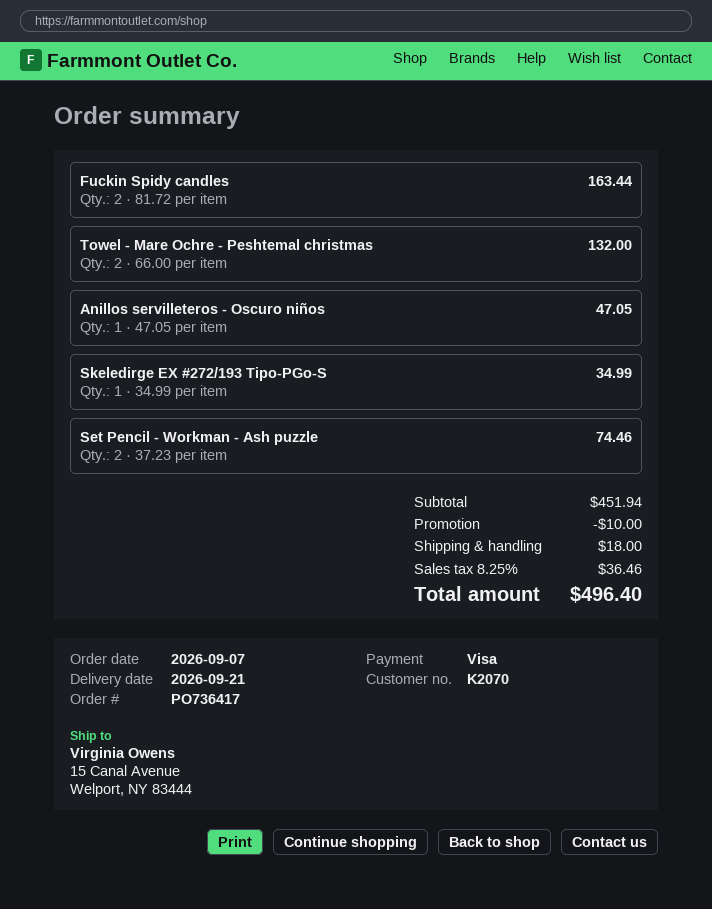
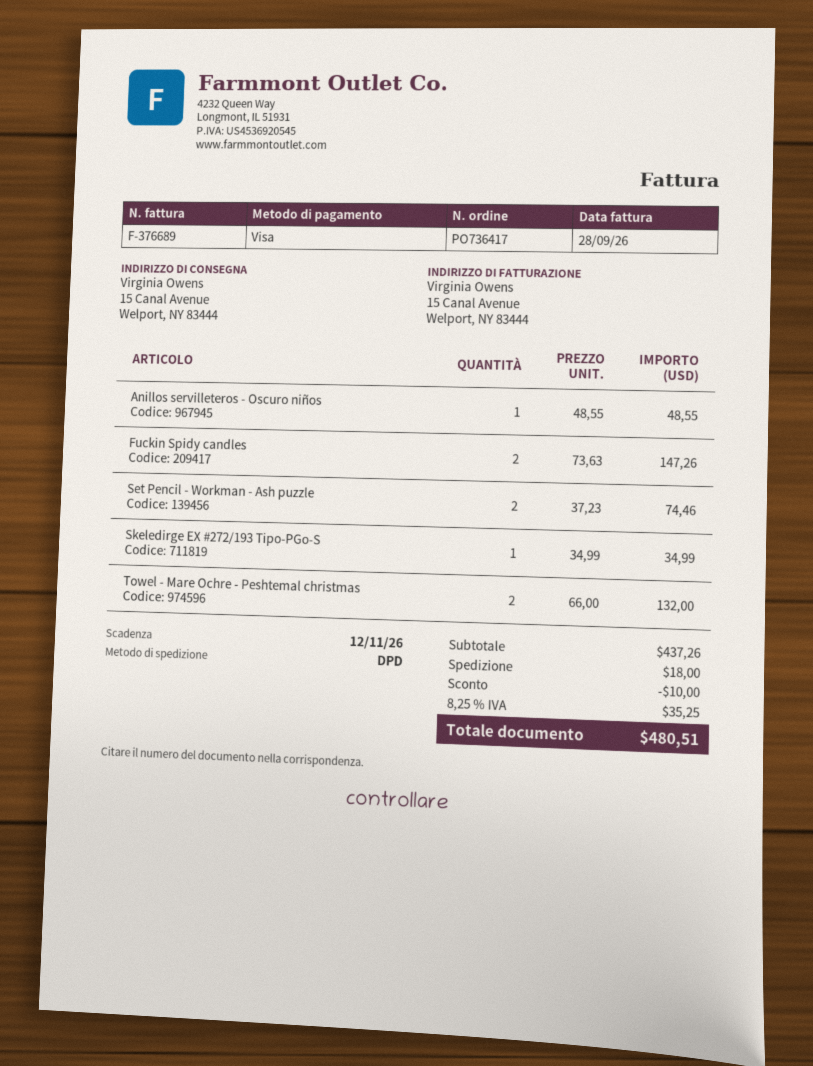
Fuckin Spidy candles: 2 x 81.72 = 163.44 -> 2 x 73.63 = 147.26
Anillos servilleteros - Oscuro niños: 1 x 47.05 = 47.05 -> 1 x 48.55 = 48.55
subtotal: 451.94 -> 437.26
tax: 8.25% = 36.46 -> 8.25% = 35.25
total: 496.40 -> 480.51

